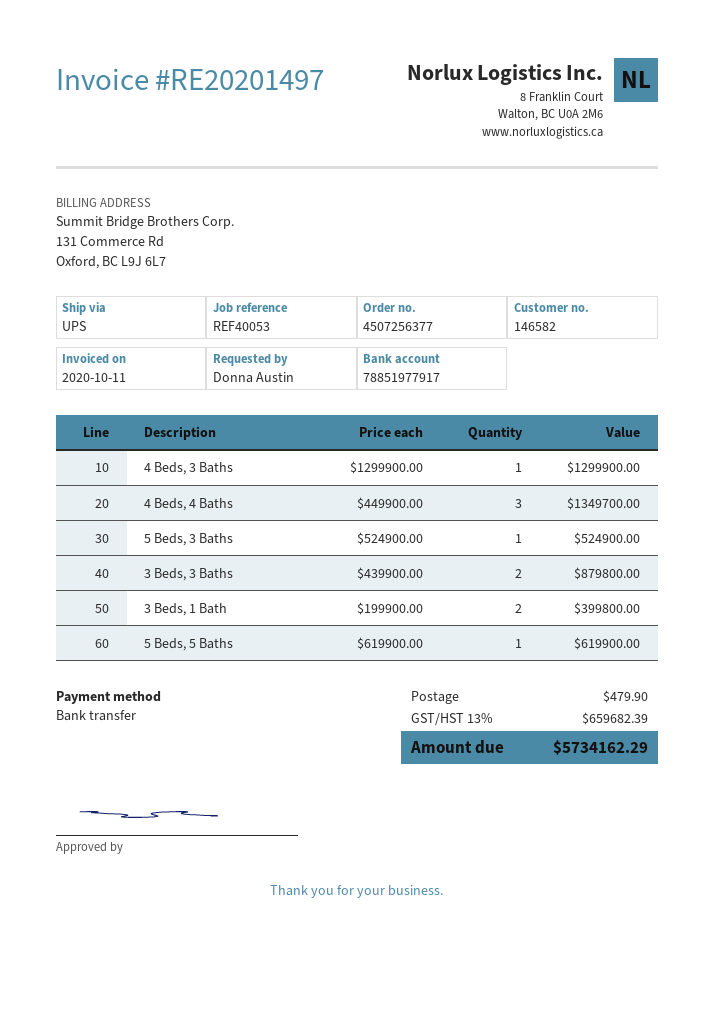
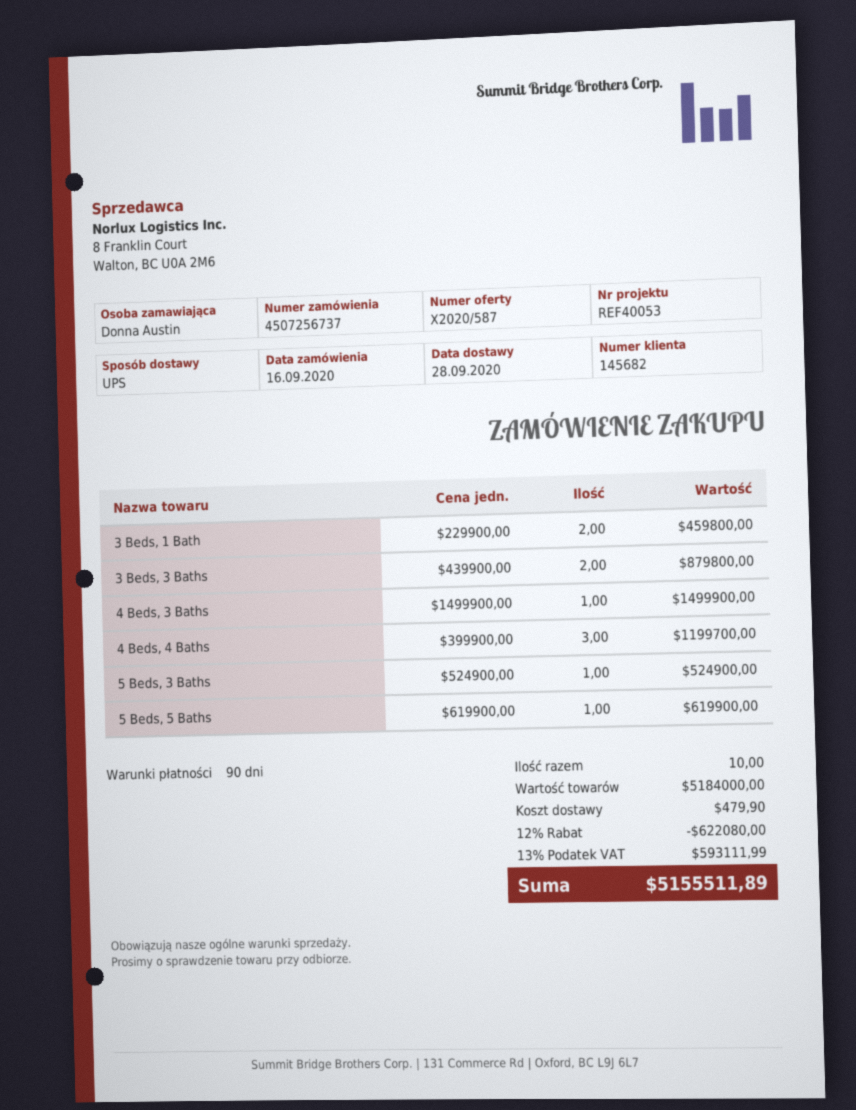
order number: 4507256377 -> 4507256737
customer number: 146582 -> 145682
4 Beds, 3 Baths: 1 x 1299900.00 = 1299900.00 -> 1 x 1499900.00 = 1499900.00
4 Beds, 4 Baths: 3 x 449900.00 = 1349700.00 -> 3 x 399900.00 = 1199700.00
3 Beds, 1 Bath: 2 x 199900.00 = 399800.00 -> 2 x 229900.00 = 459800.00
discount: none -> 12% = 622080.00
tax: 13% = 659682.39 -> 13% = 593111.99
total: 5734162.29 -> 5155511.89

